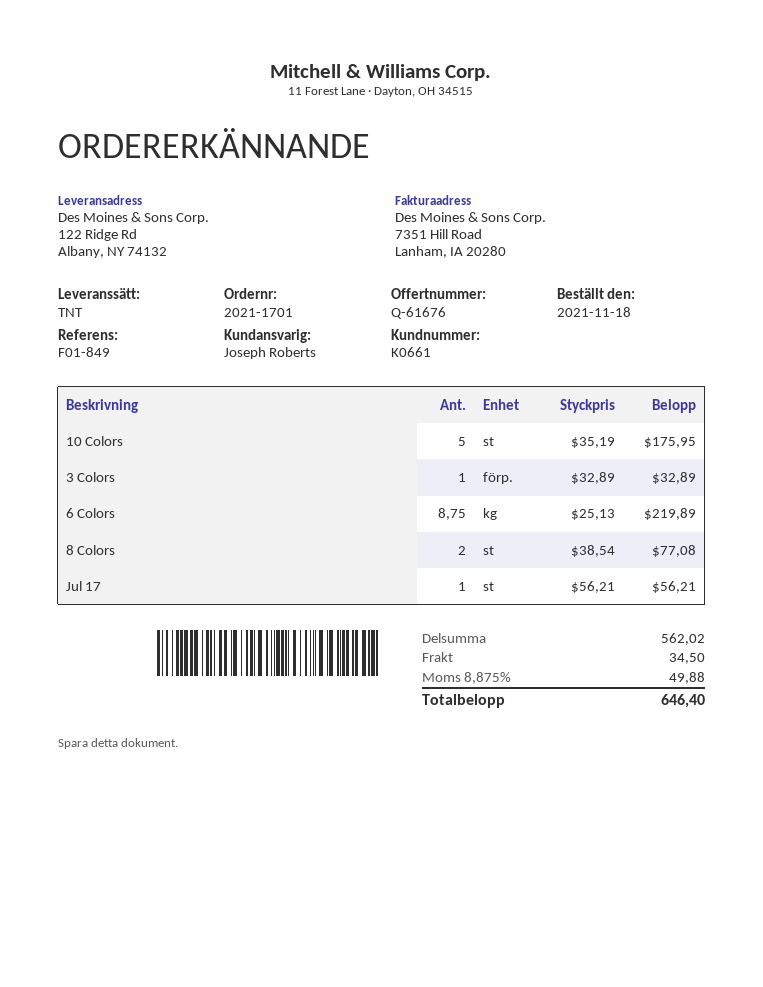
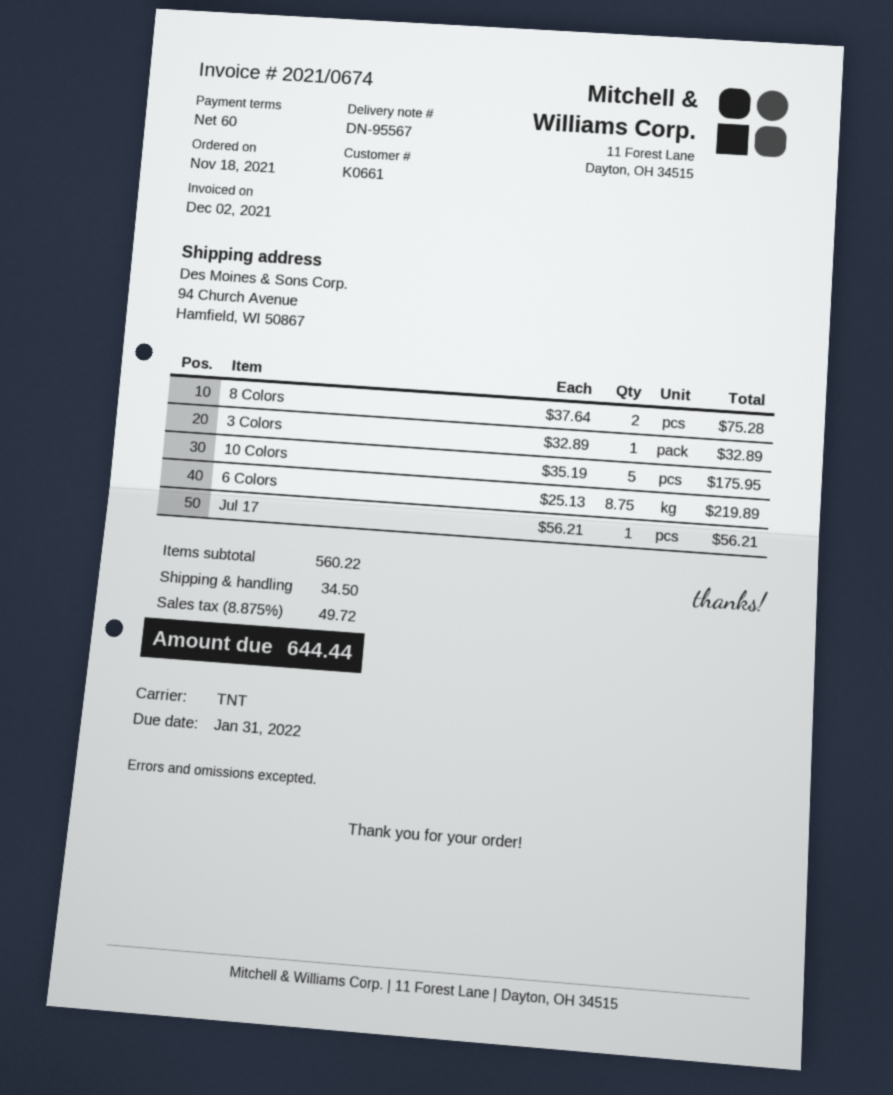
ship to: 122 Ridge Rd, Albany, NY 74132 -> 94 Church Avenue, Hamfield, WI 50867
8 Colors: 2 x 38.54 = 77.08 -> 2 x 37.64 = 75.28
subtotal: 562.02 -> 560.22
tax: 8.875% = 49.88 -> 8.875% = 49.72
total: 646.40 -> 644.44

